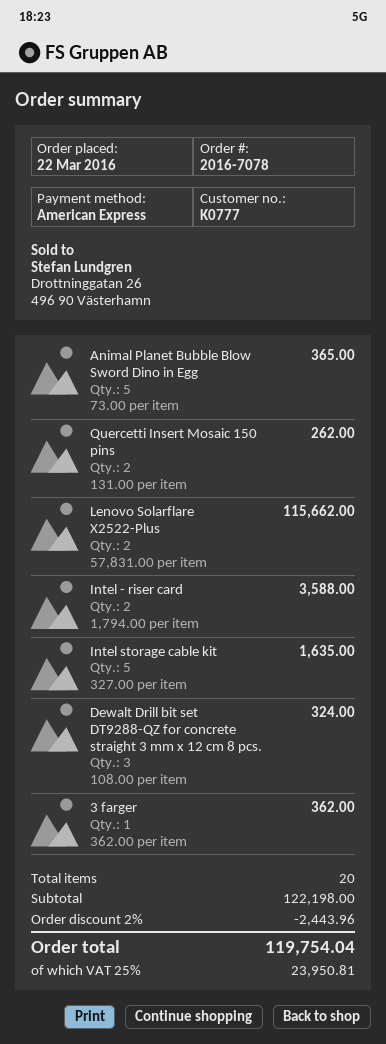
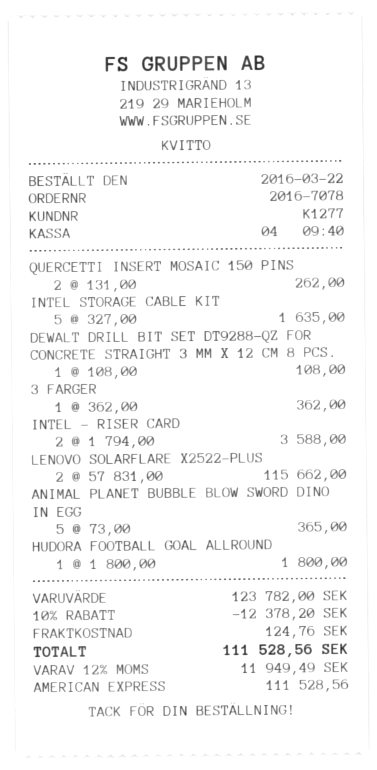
customer number: K0777 -> K1277
Dewalt Drill bit set DT9288-QZ for concrete straight 3 mm x 12 cm 8 pcs.: 3 x 108.00 = 324.00 -> 1 x 108.00 = 108.00
HUDORA FOOTBALL GOAL ALLROUND: none -> 1 x 1800.00 = 1800.00
subtotal: 122198.00 -> 123782.00
discount: 2% = 2443.96 -> 10% = 12378.20
shipping: none -> 124.76
tax: 25% = 23950.81 -> 12% = 11949.49
total: 119754.04 -> 111528.56

